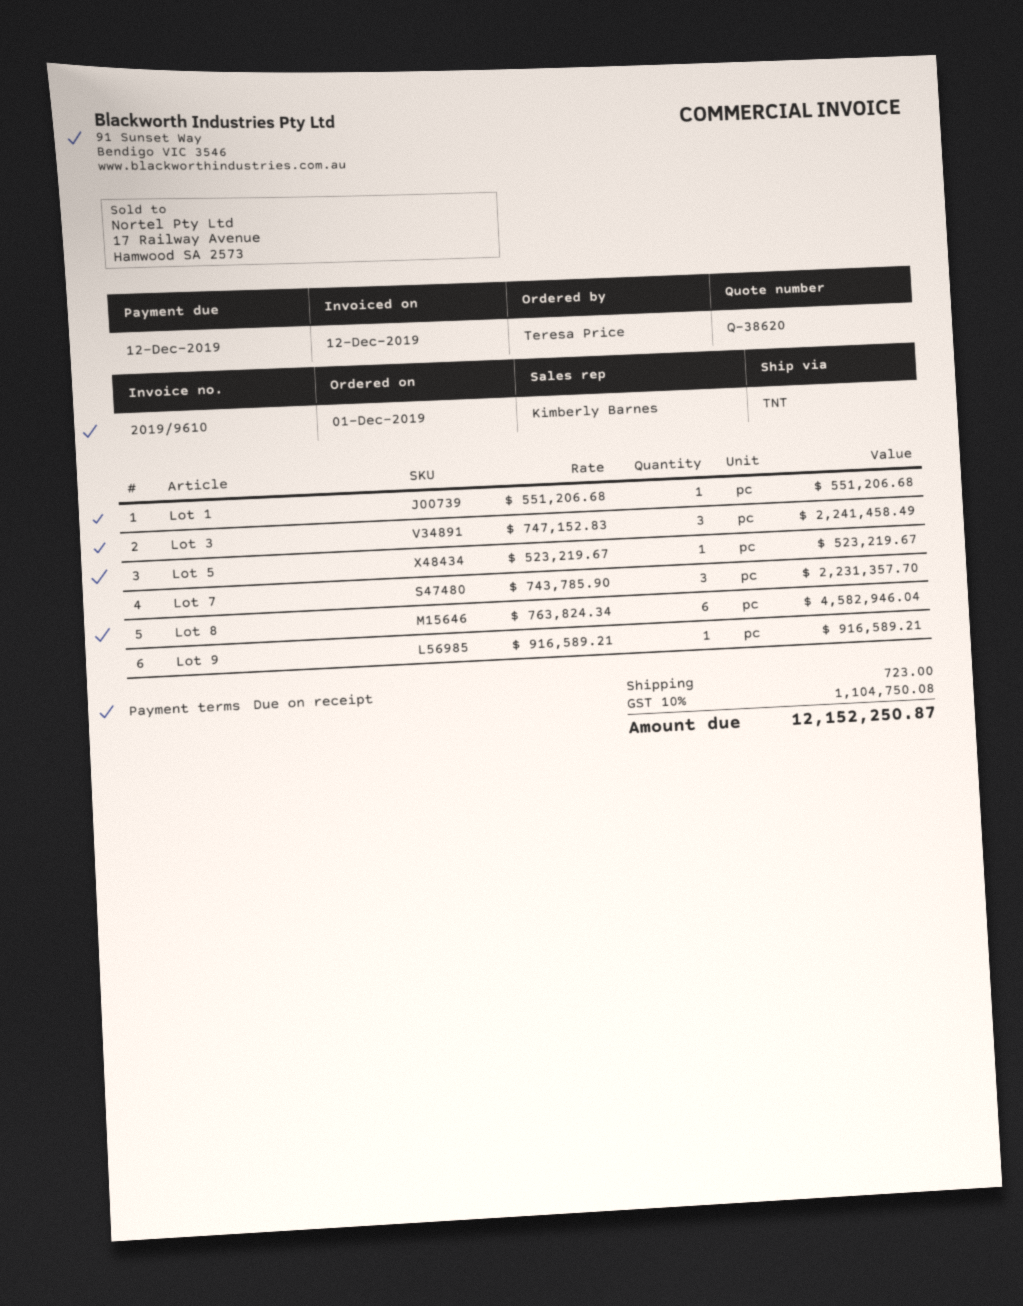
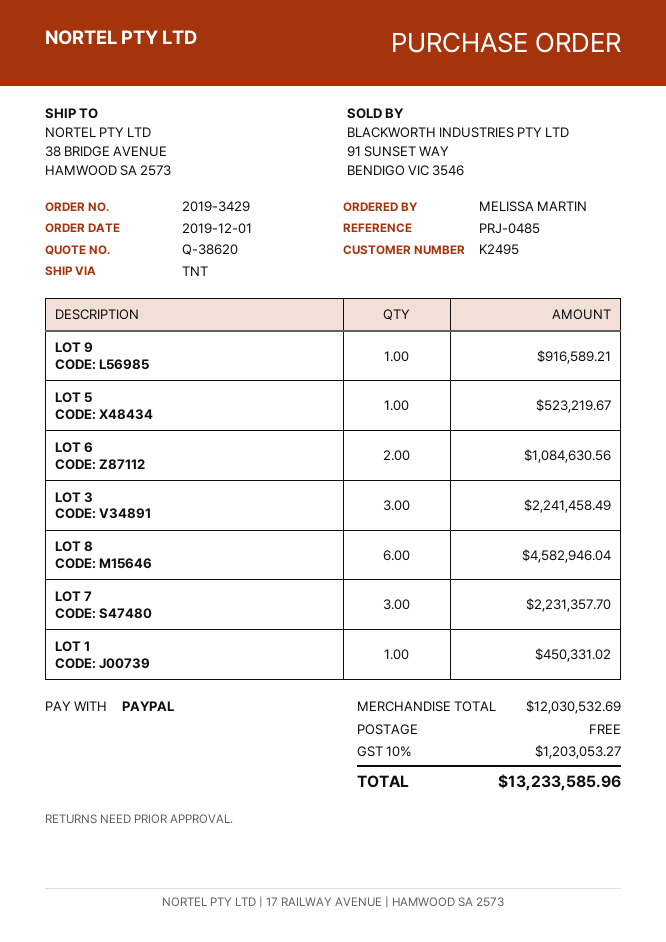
ordered by: Teresa Price -> MELISSA MARTIN
Lot 1: 1 for 551206.68 -> 1 for 450331.02
LOT 6: none -> 2 for 1084630.56
shipping: 723.00 -> 0.00
tax: 10% = 1104750.08 -> 10% = 1203053.27
total: 12152250.87 -> 13233585.96

